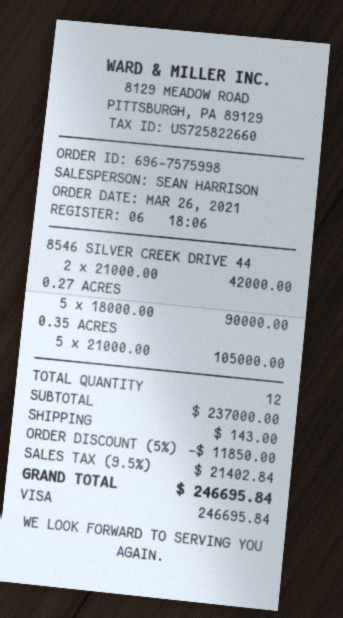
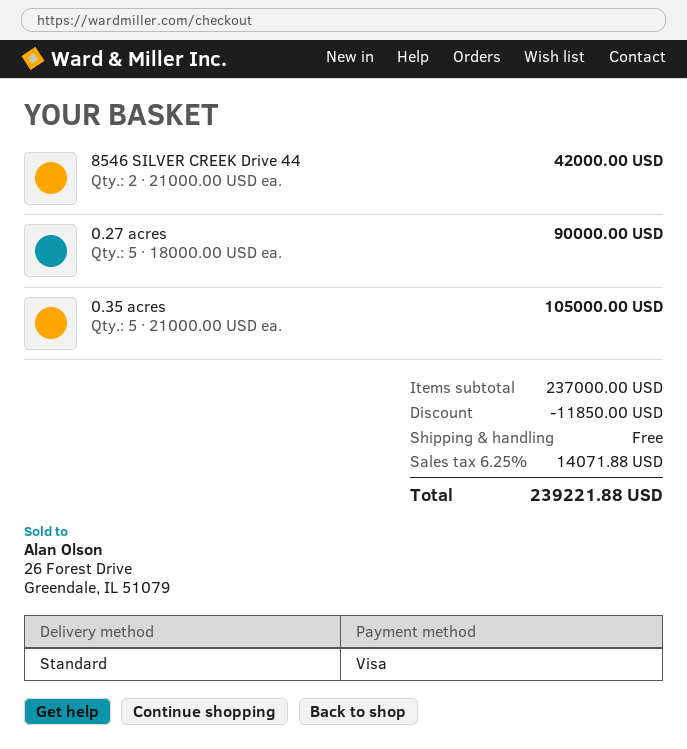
shipping: 143.00 -> 0.00
tax: 9.5% = 21402.84 -> 6.25% = 14071.88
total: 246695.84 -> 239221.88

